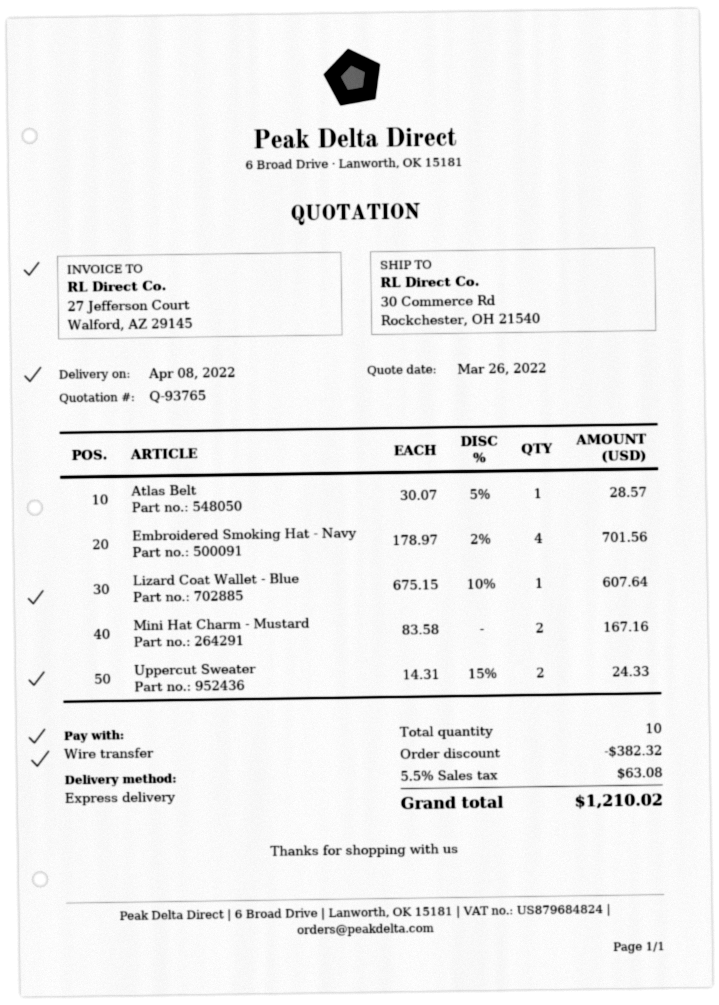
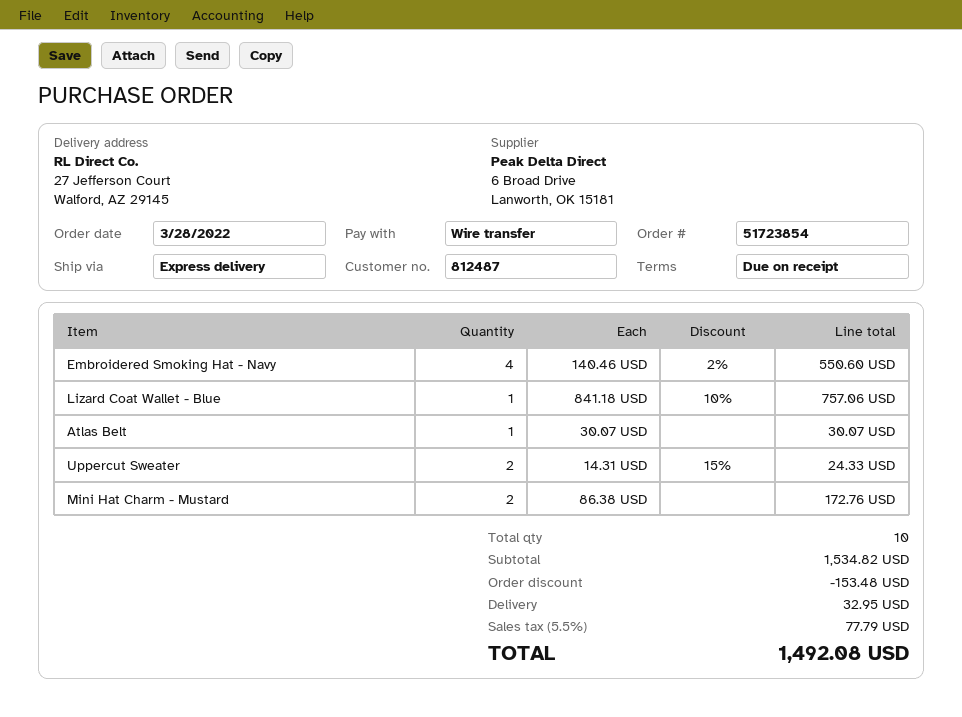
ship to: 30 Commerce Rd, Rockchester, OH 21540 -> 27 Jefferson Court, Walford, AZ 29145
Atlas Belt: 1 x 30.07 - 5% = 28.57 -> 1 x 30.07 = 30.07
Embroidered Smoking Hat - Navy: 4 x 178.97 - 2% = 701.56 -> 4 x 140.46 - 2% = 550.60
Lizard Coat Wallet - Blue: 1 x 675.15 - 10% = 607.64 -> 1 x 841.18 - 10% = 757.06
Mini Hat Charm - Mustard: 2 x 83.58 = 167.16 -> 2 x 86.38 = 172.76
discount: 382.32 -> 153.48
shipping: none -> 32.95
tax: 5.5% = 63.08 -> 5.5% = 77.79
total: 1210.02 -> 1492.08

